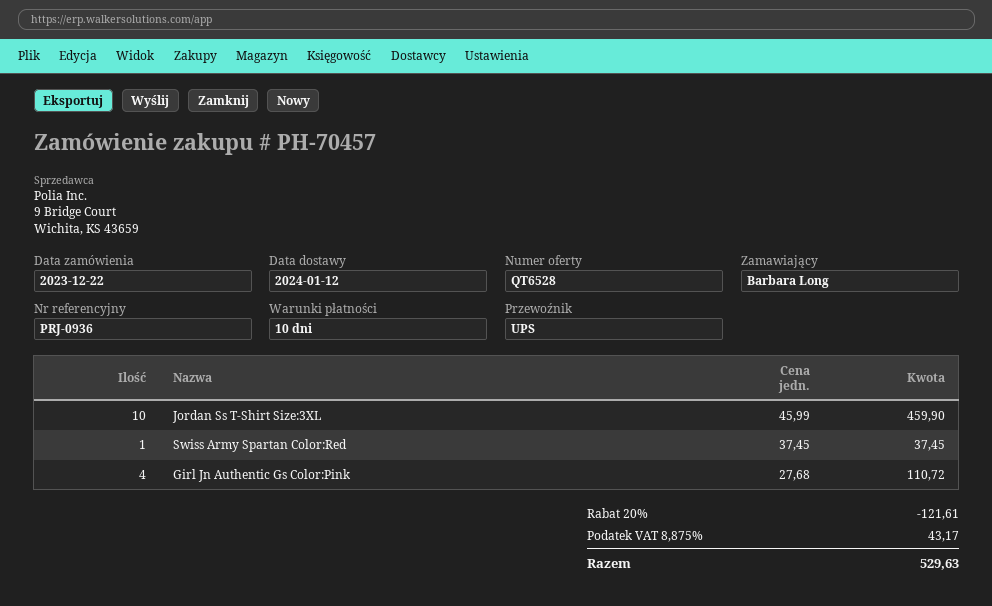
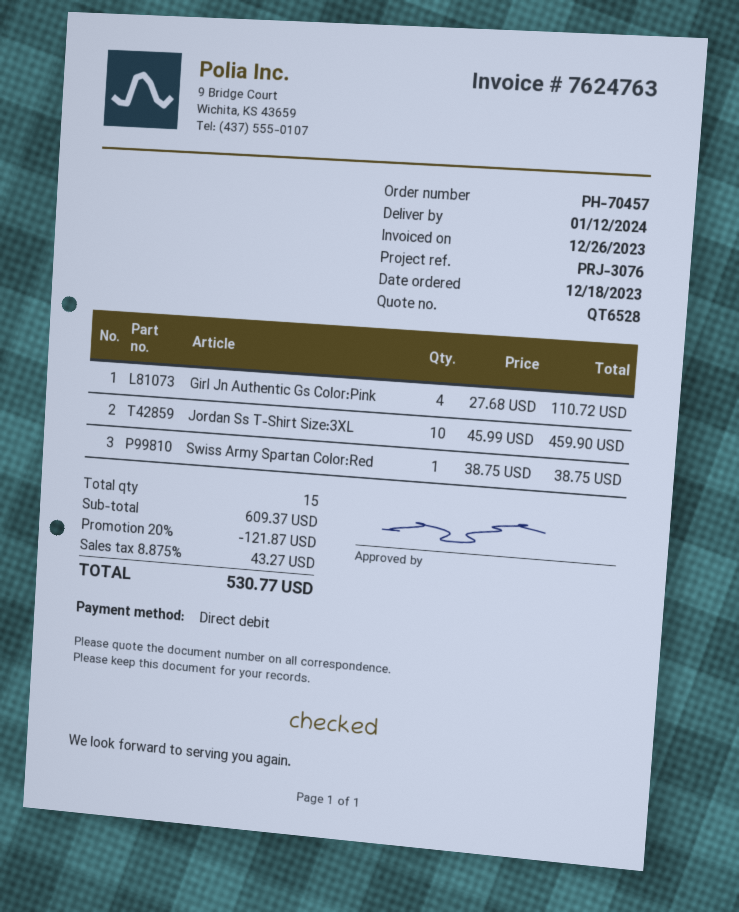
order date: 2023-12-22 -> 2023-12-18
reference: PRJ-0936 -> PRJ-3076
Swiss Army Spartan Color:Red: 1 x 37.45 = 37.45 -> 1 x 38.75 = 38.75
discount: 20% = 121.61 -> 20% = 121.87
tax: 8.875% = 43.17 -> 8.875% = 43.27
total: 529.63 -> 530.77

